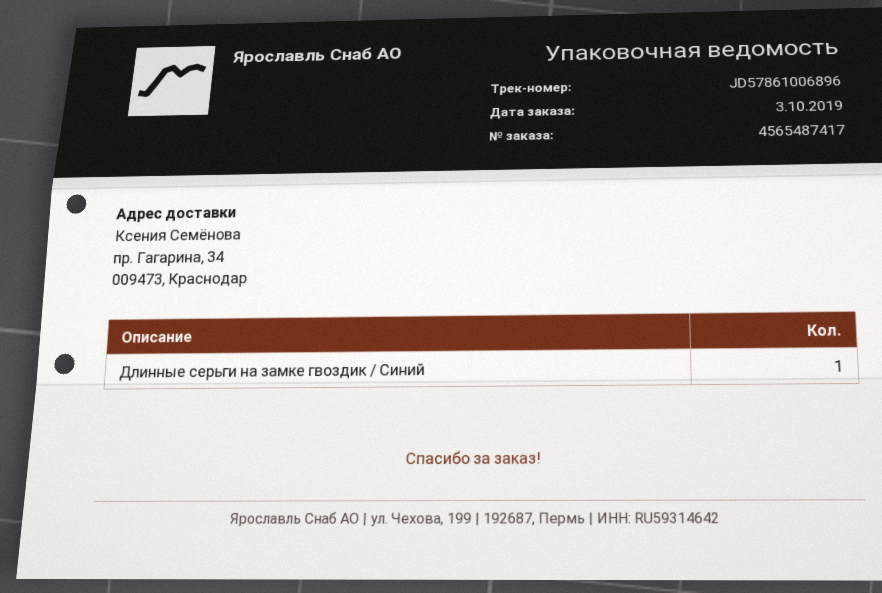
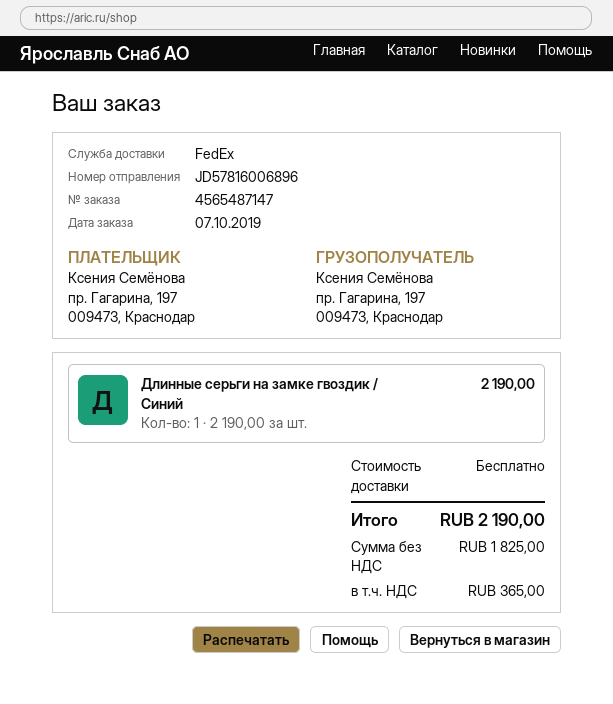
order number: 4565487417 -> 4565487147
order date: 2019-10-03 -> 2019-10-07
tracking number: JD57861006896 -> JD57816006896
ship to: пр. Гагарина, 34, 009473, Краснодар -> пр. Гагарина, 197, 009473, Краснодар

